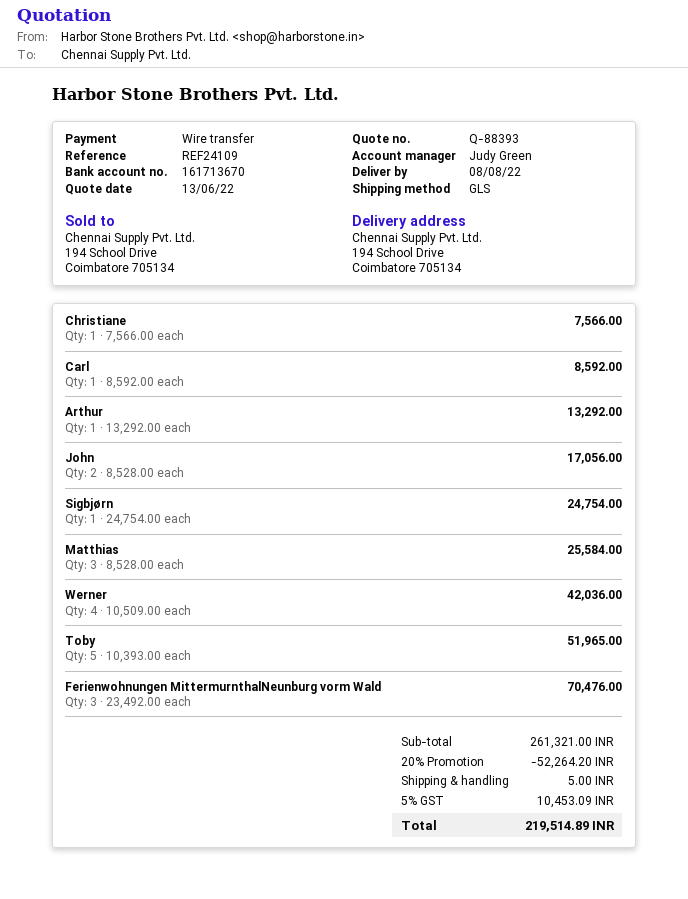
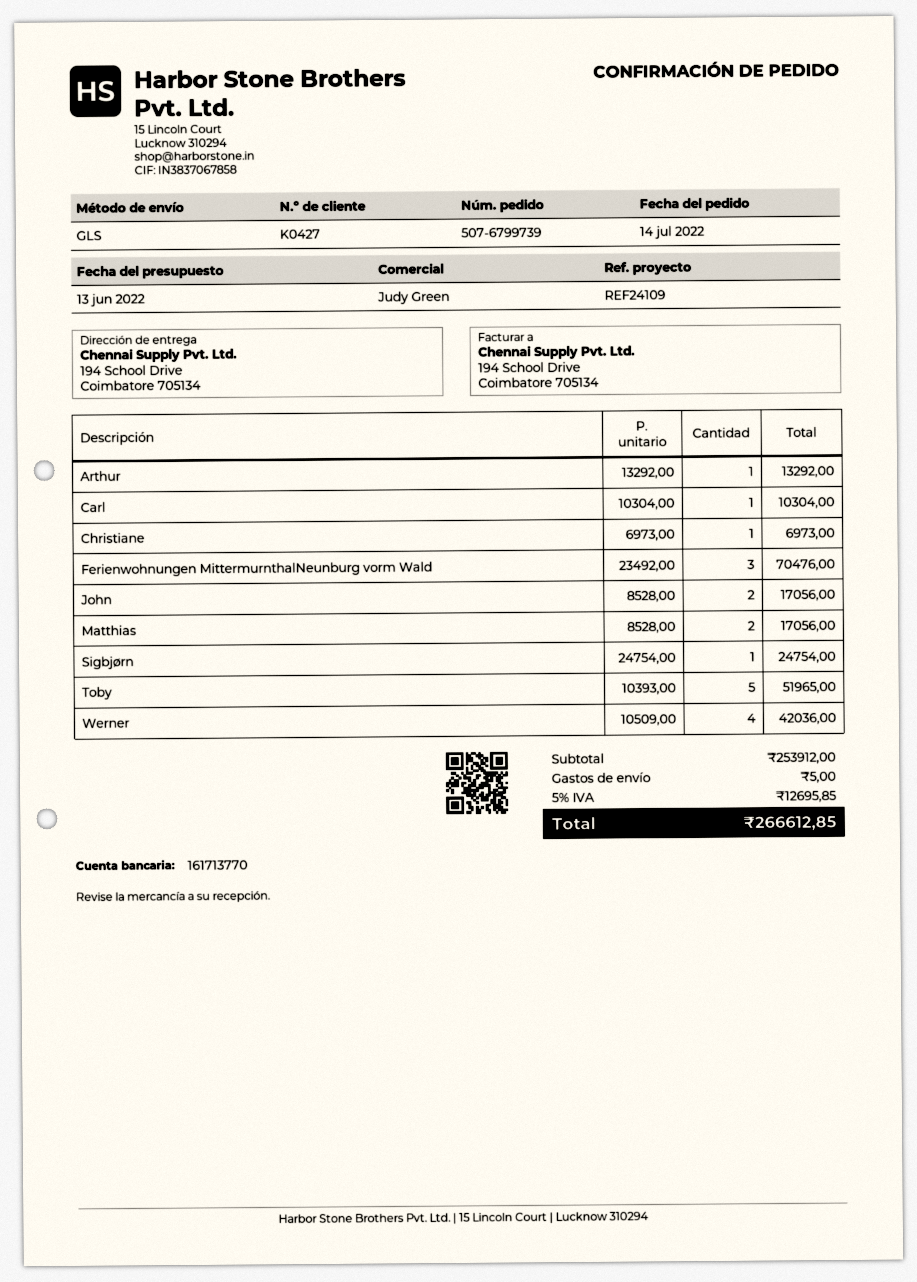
bank account: 161713670 -> 161713770
Christiane: 1 x 7566.00 = 7566.00 -> 1 x 6973.00 = 6973.00
Carl: 1 x 8592.00 = 8592.00 -> 1 x 10304.00 = 10304.00
Matthias: 3 x 8528.00 = 25584.00 -> 2 x 8528.00 = 17056.00
subtotal: 261321.00 -> 253912.00
discount: 20% = 52264.20 -> none
tax: 5% = 10453.09 -> 5% = 12695.85
total: 219514.89 -> 266612.85

